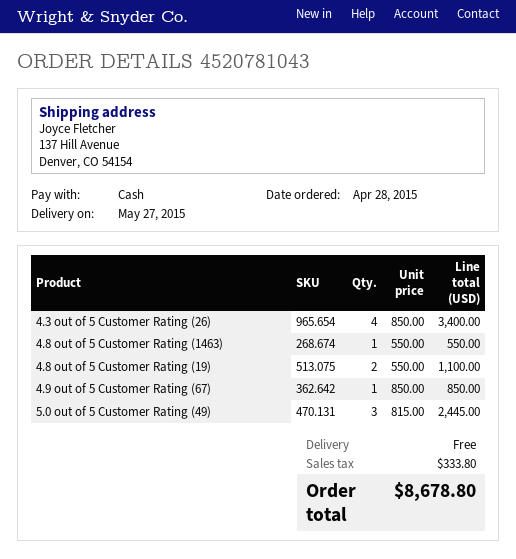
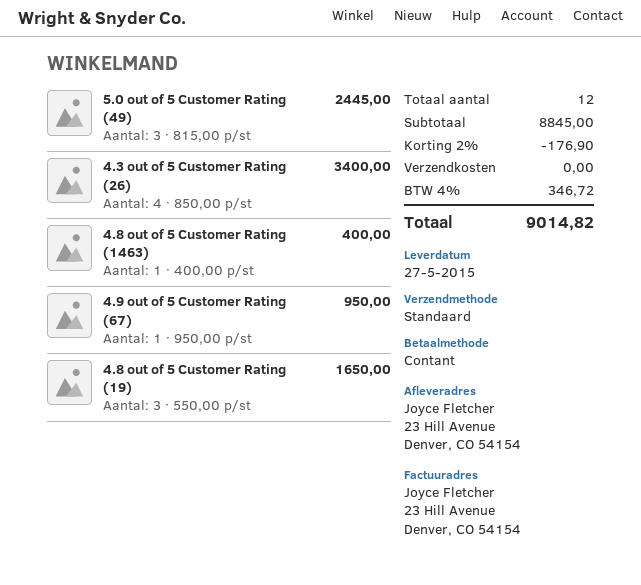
ship to: 137 Hill Avenue, Denver, CO 54154 -> 23 Hill Avenue, Denver, CO 54154
4.8 out of 5 Customer Rating (1463): 1 x 550.00 = 550.00 -> 1 x 400.00 = 400.00
4.8 out of 5 Customer Rating (19): 2 x 550.00 = 1100.00 -> 3 x 550.00 = 1650.00
4.9 out of 5 Customer Rating (67): 1 x 850.00 = 850.00 -> 1 x 950.00 = 950.00
discount: none -> 2% = 176.90
tax: 333.80 -> 346.72
total: 8678.80 -> 9014.82

